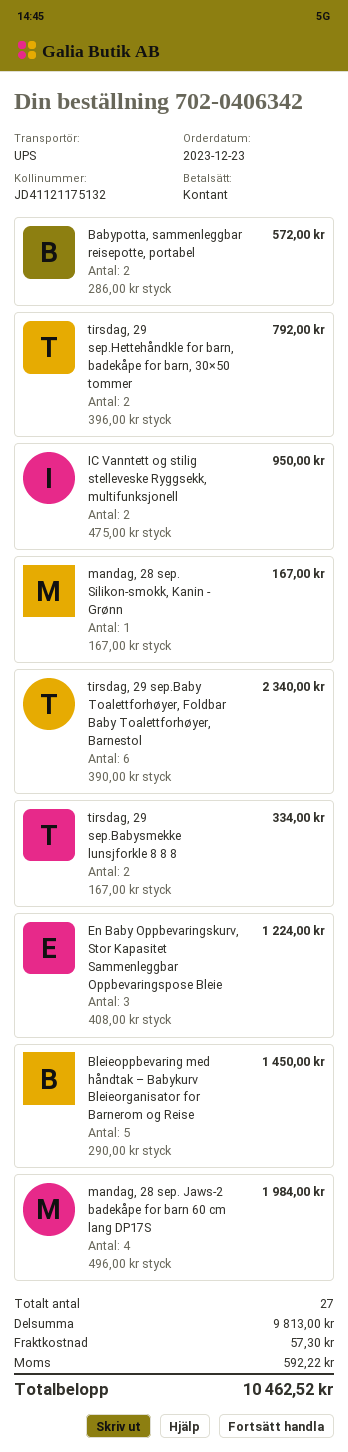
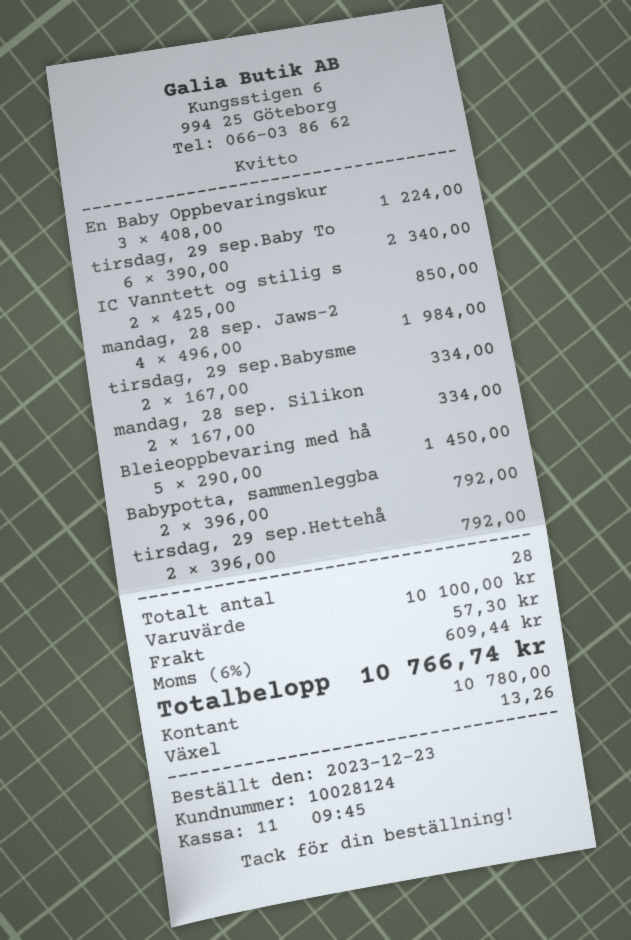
Babypotta, sammenleggbar reisepotte, portabel: 2 x 286.00 = 572.00 -> 2 x 396.00 = 792.00
IC Vanntett og stilig stelleveske Ryggsekk, multifunksjonell: 2 x 475.00 = 950.00 -> 2 x 425.00 = 850.00
mandag, 28 sep. Silikon-smokk, Kanin - Grønn: 1 x 167.00 = 167.00 -> 2 x 167.00 = 334.00
total quantity: 27 -> 28
subtotal: 9813.00 -> 10100.00
tax: 592.22 -> 609.44
total: 10462.52 -> 10766.74

